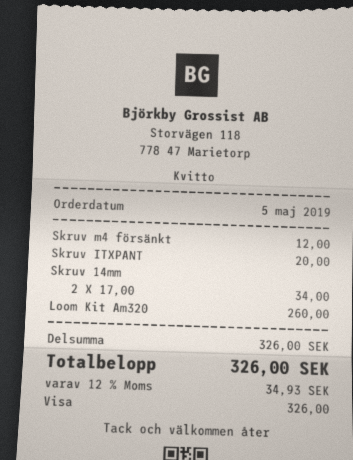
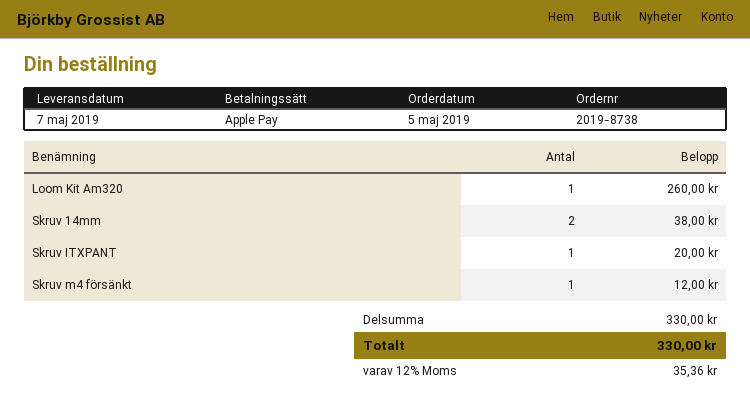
payment method: Visa -> Apple Pay
Skruv 14mm: 2 for 34.00 -> 2 for 38.00
subtotal: 326.00 -> 330.00
tax: 12% = 34.93 -> 12% = 35.36
total: 326.00 -> 330.00

